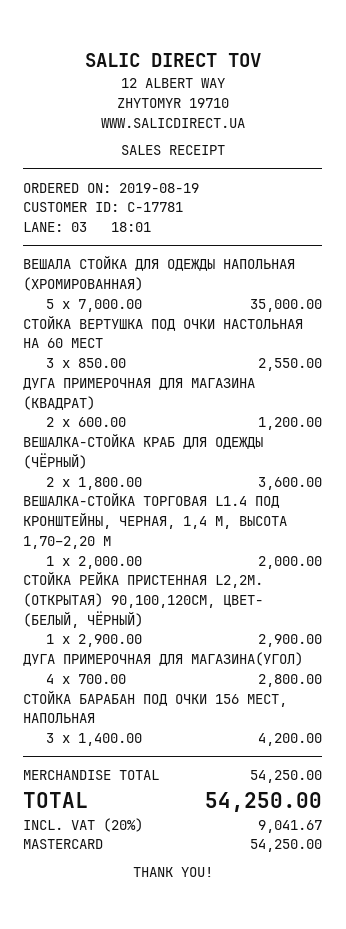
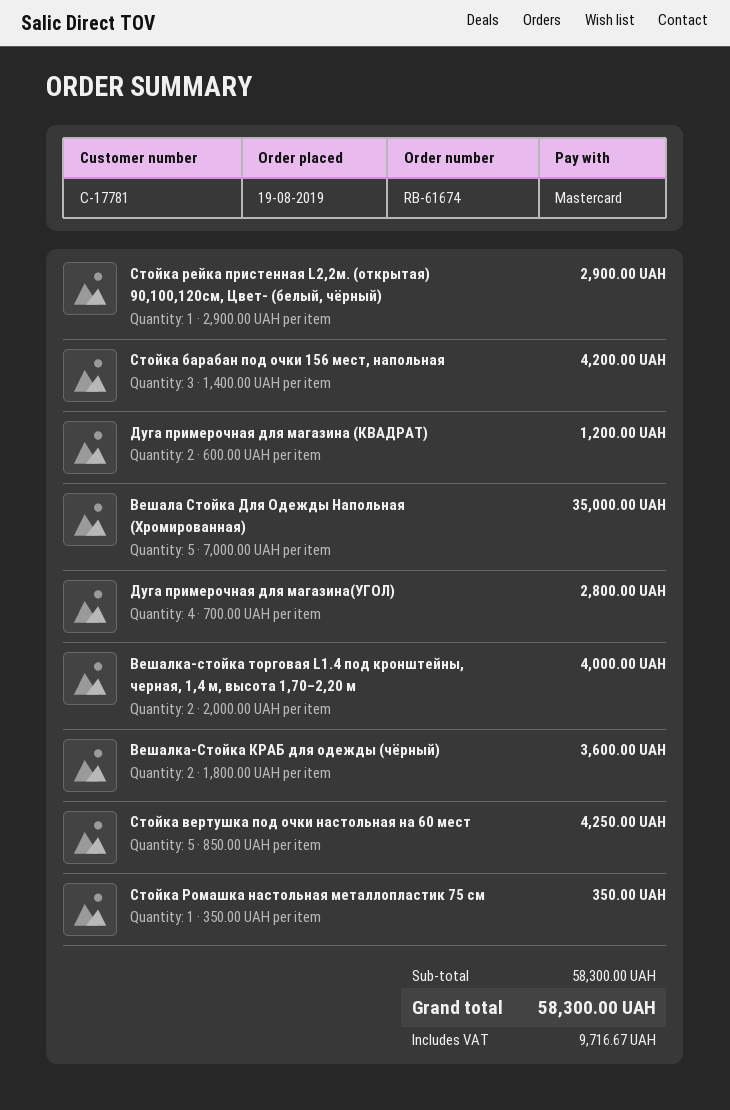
СТОЙКА ВЕРТУШКА ПОД ОЧКИ НАСТОЛЬНАЯ НА 60 МЕСТ: 3 x 850.00 = 2550.00 -> 5 x 850.00 = 4250.00
ВЕШАЛКА-СТОЙКА ТОРГОВАЯ L1.4 ПОД КРОНШТЕЙНЫ, ЧЕРНАЯ, 1,4 М, ВЫСОТА 1,70–2,20 М: 1 x 2000.00 = 2000.00 -> 2 x 2000.00 = 4000.00
Стойка Ромашка настольная металлопластик 75 см: none -> 1 x 350.00 = 350.00
subtotal: 54250.00 -> 58300.00
tax: 9041.67 -> 9716.67
total: 54250.00 -> 58300.00

